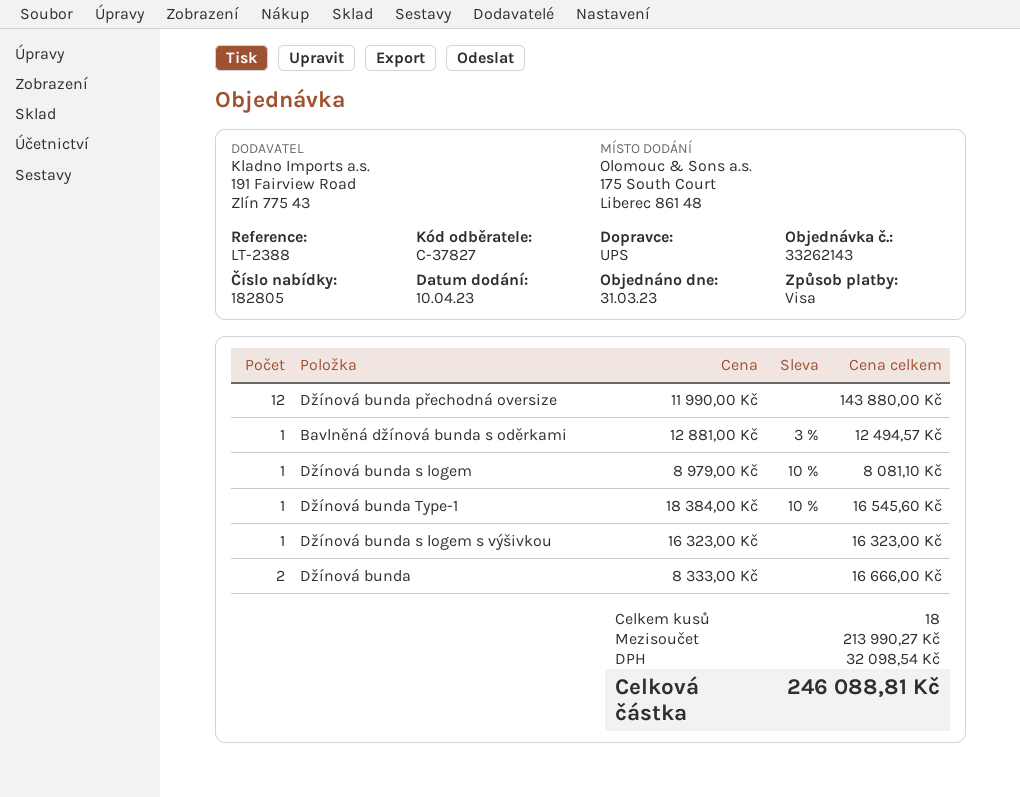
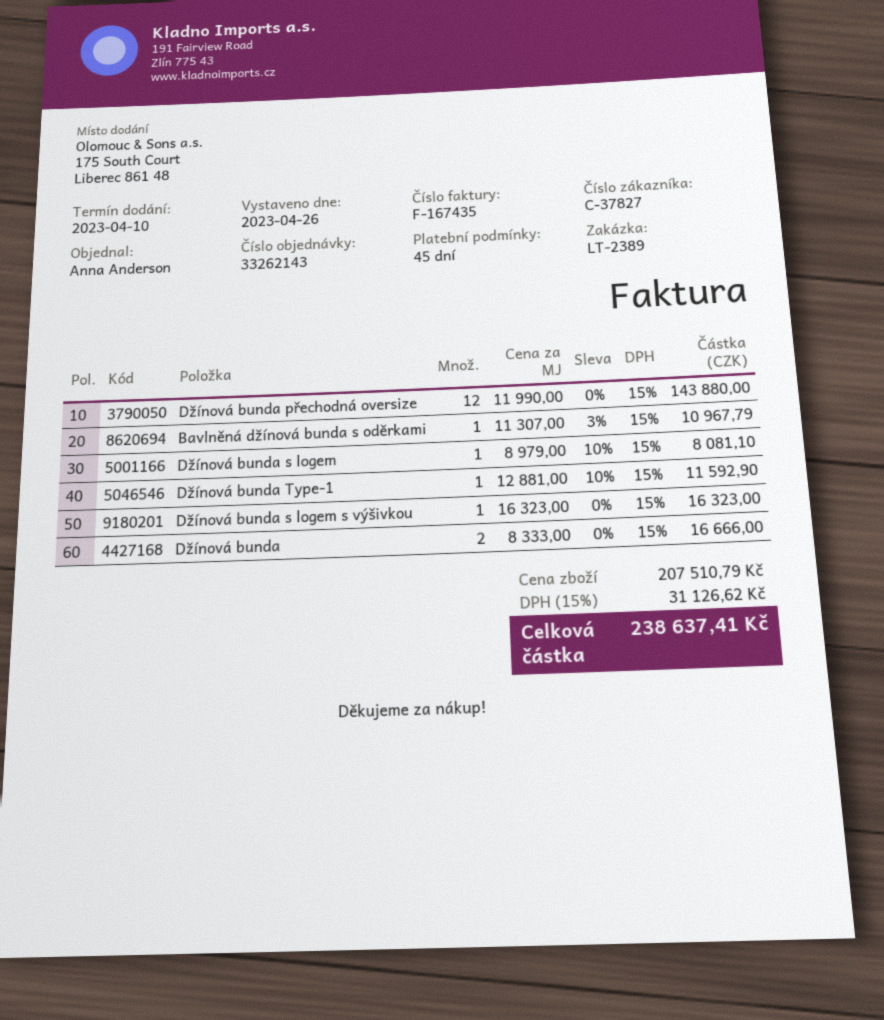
reference: LT-2388 -> LT-2389
Bavlněná džínová bunda s oděrkami: 1 x 12881.00 - 3% = 12494.57 -> 1 x 11307.00 - 3% = 10967.79
Džínová bunda Type-1: 1 x 18384.00 - 10% = 16545.60 -> 1 x 12881.00 - 10% = 11592.90
subtotal: 213990.27 -> 207510.79
tax: 32098.54 -> 31126.62
total: 246088.81 -> 238637.41

